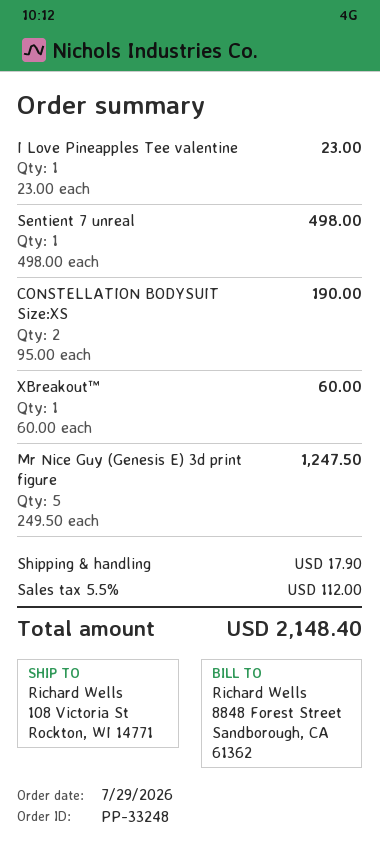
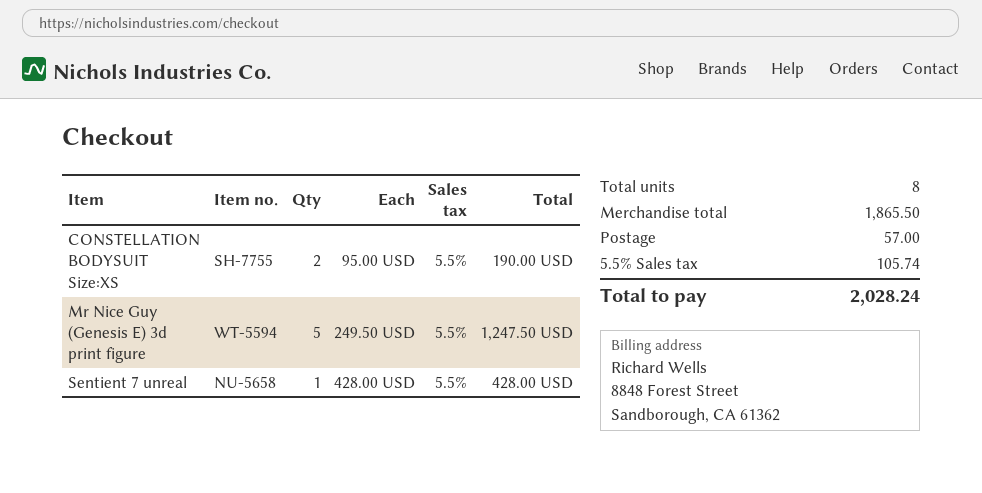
I Love Pineapples Tee valentine: 1 x 23.00 = 23.00 -> none
Sentient 7 unreal: 1 x 498.00 = 498.00 -> 1 x 428.00 = 428.00
XBreakout™: 1 x 60.00 = 60.00 -> none
shipping: 17.90 -> 57.00
tax: 5.5% = 112.00 -> 5.5% = 105.74
total: 2148.40 -> 2028.24

